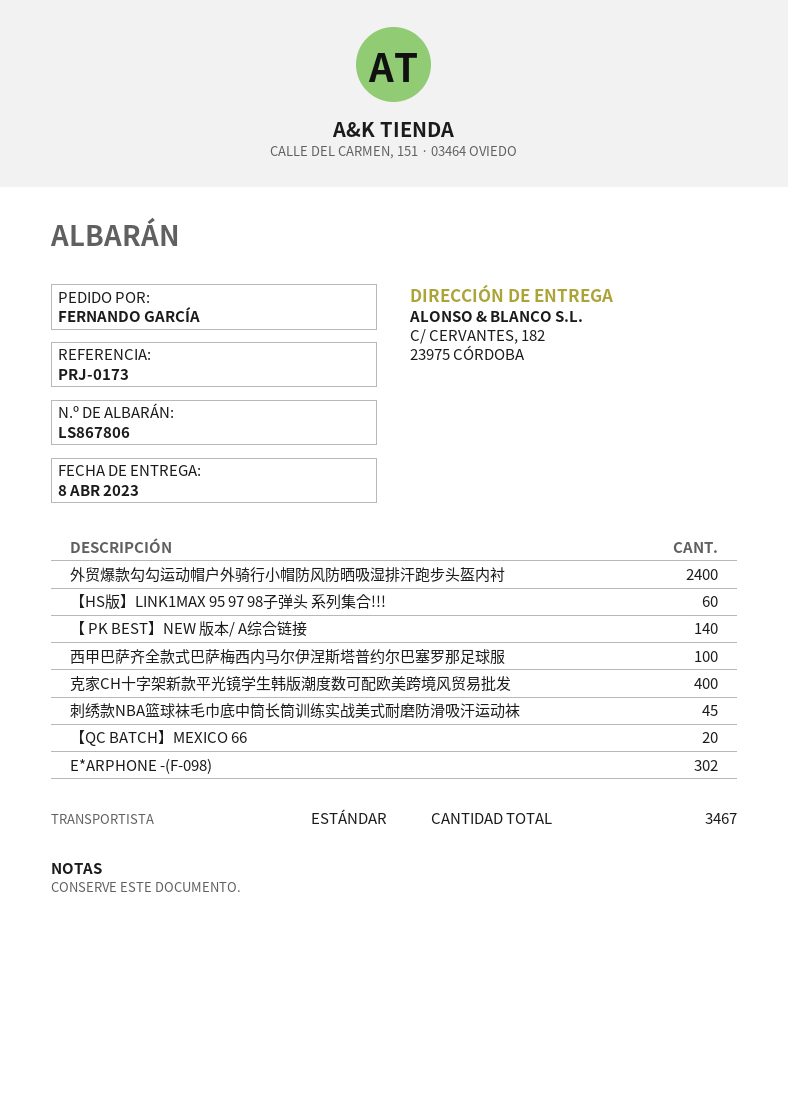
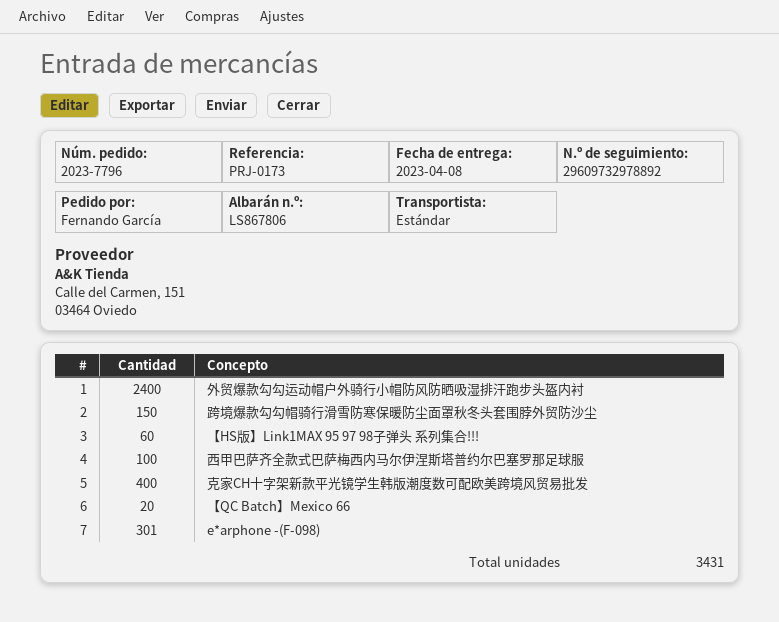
【 PK BEST】NEW 版本/ A综合链接: 140 -> none
刺绣款NBA篮球袜毛巾底中筒长筒训练实战美式耐磨防滑吸汗运动袜: 45 -> none
E*ARPHONE -(F-098): 302 -> 301
跨境爆款勾勾帽骑行滑雪防寒保暖防尘面罩秋冬头套围脖外贸防沙尘: none -> 150
total quantity: 3467 -> 3431

